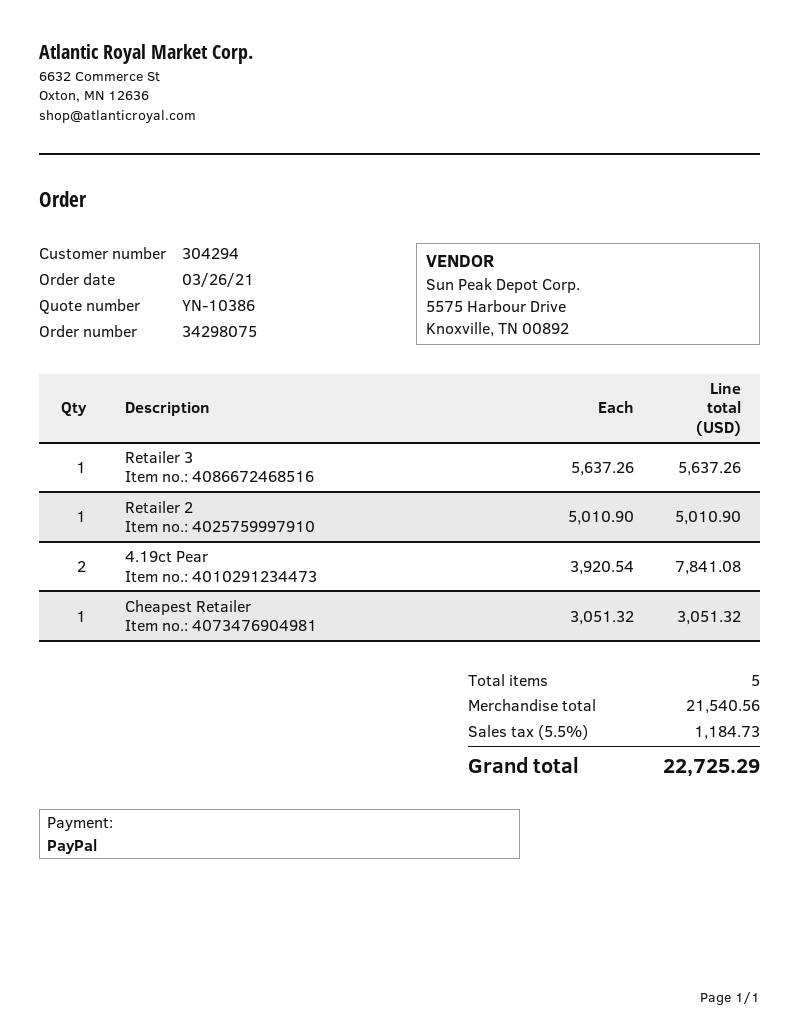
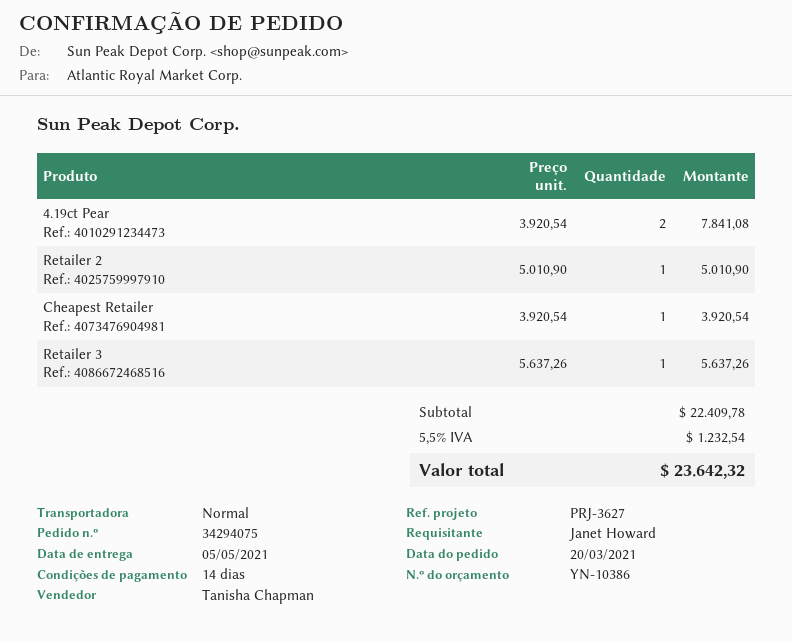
order number: 34298075 -> 34294075
order date: 2021-03-26 -> 2021-03-20
Cheapest Retailer: 1 x 3051.32 = 3051.32 -> 1 x 3920.54 = 3920.54
subtotal: 21540.56 -> 22409.78
tax: 5.5% = 1184.73 -> 5.5% = 1232.54
total: 22725.29 -> 23642.32

